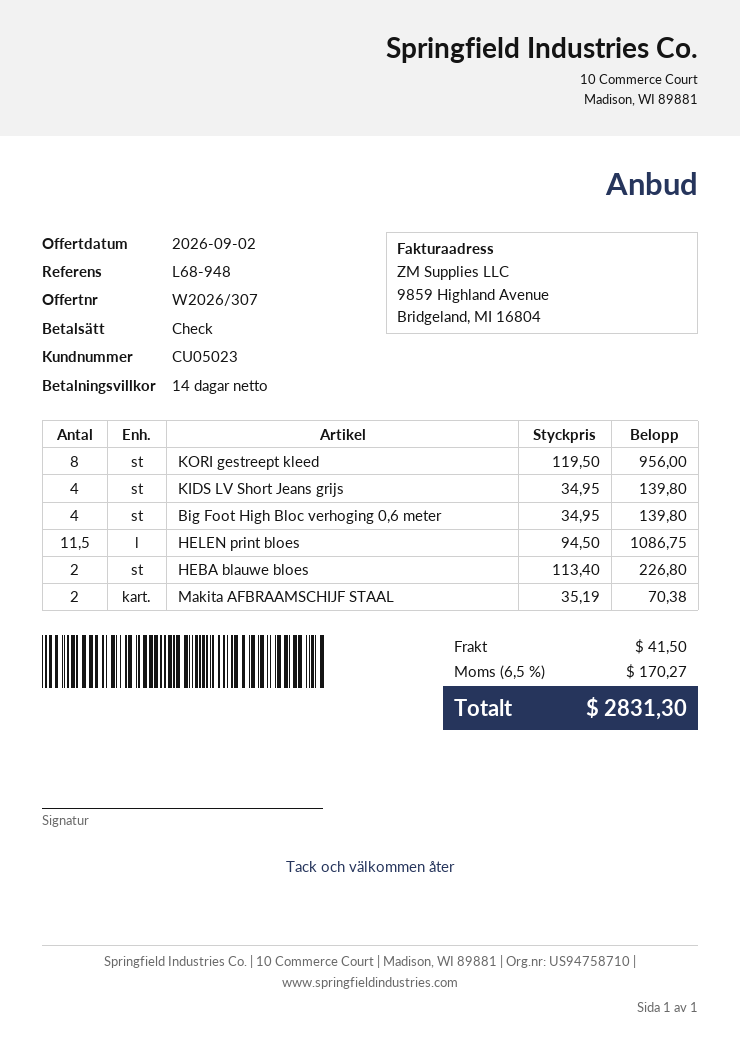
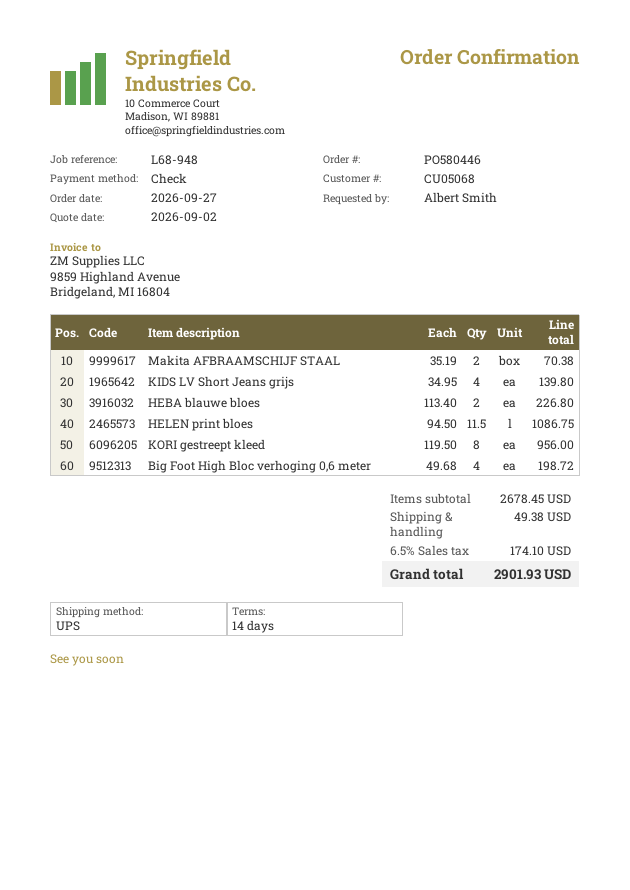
customer number: CU05023 -> CU05068
Big Foot High Bloc verhoging 0,6 meter: 4 x 34.95 = 139.80 -> 4 x 49.68 = 198.72
shipping: 41.50 -> 49.38
tax: 6.5% = 170.27 -> 6.5% = 174.10
total: 2831.30 -> 2901.93

